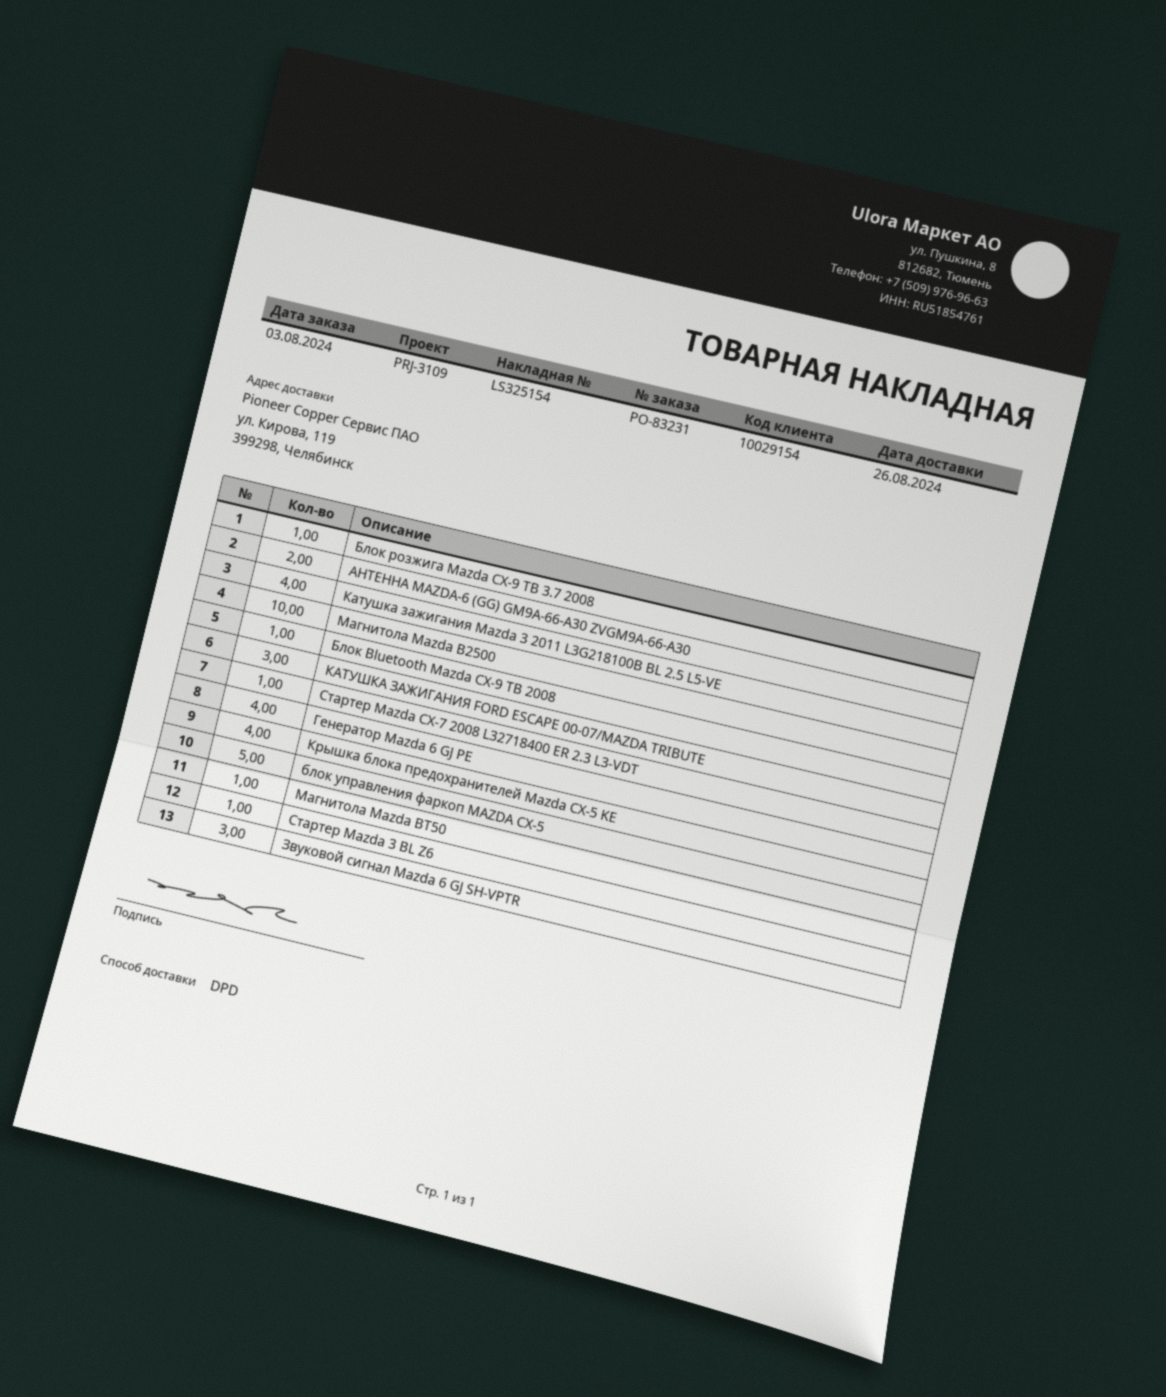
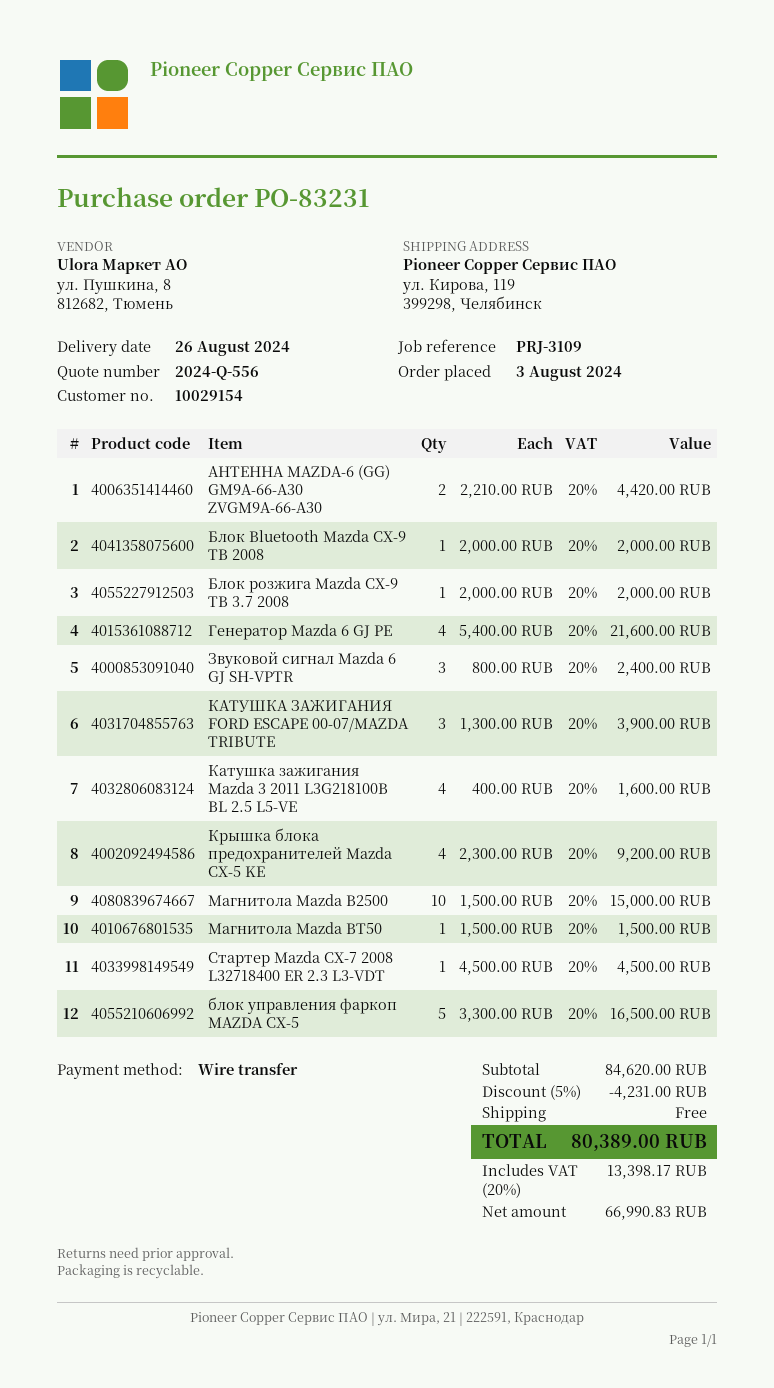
Стартер Mazda 3 BL Z6: 1 -> none

